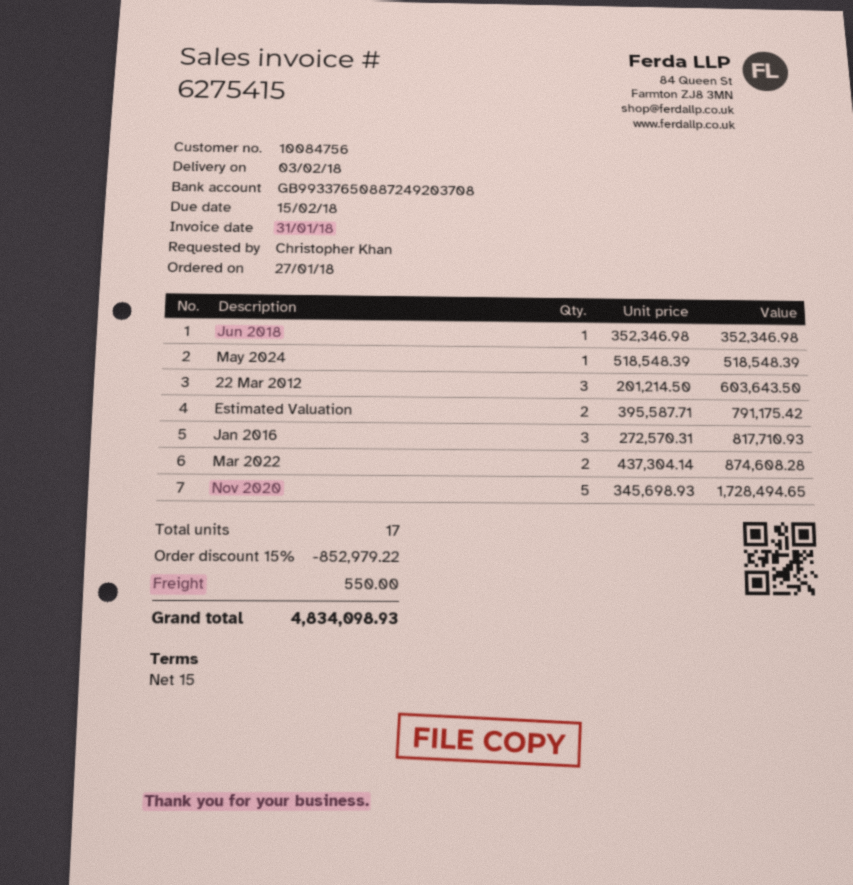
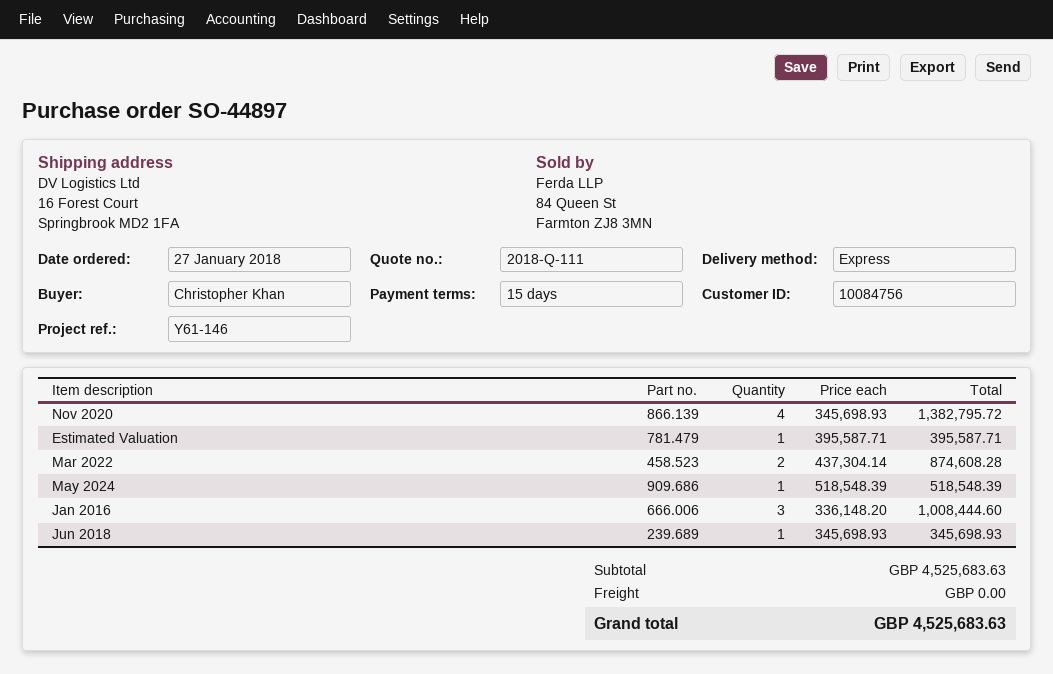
Jun 2018: 1 x 352346.98 = 352346.98 -> 1 x 345698.93 = 345698.93
22 Mar 2012: 3 x 201214.50 = 603643.50 -> none
Estimated Valuation: 2 x 395587.71 = 791175.42 -> 1 x 395587.71 = 395587.71
Jan 2016: 3 x 272570.31 = 817710.93 -> 3 x 336148.20 = 1008444.60
Nov 2020: 5 x 345698.93 = 1728494.65 -> 4 x 345698.93 = 1382795.72
discount: 15% = 852979.22 -> none
shipping: 550.00 -> 0.00
total: 4834098.93 -> 4525683.63

